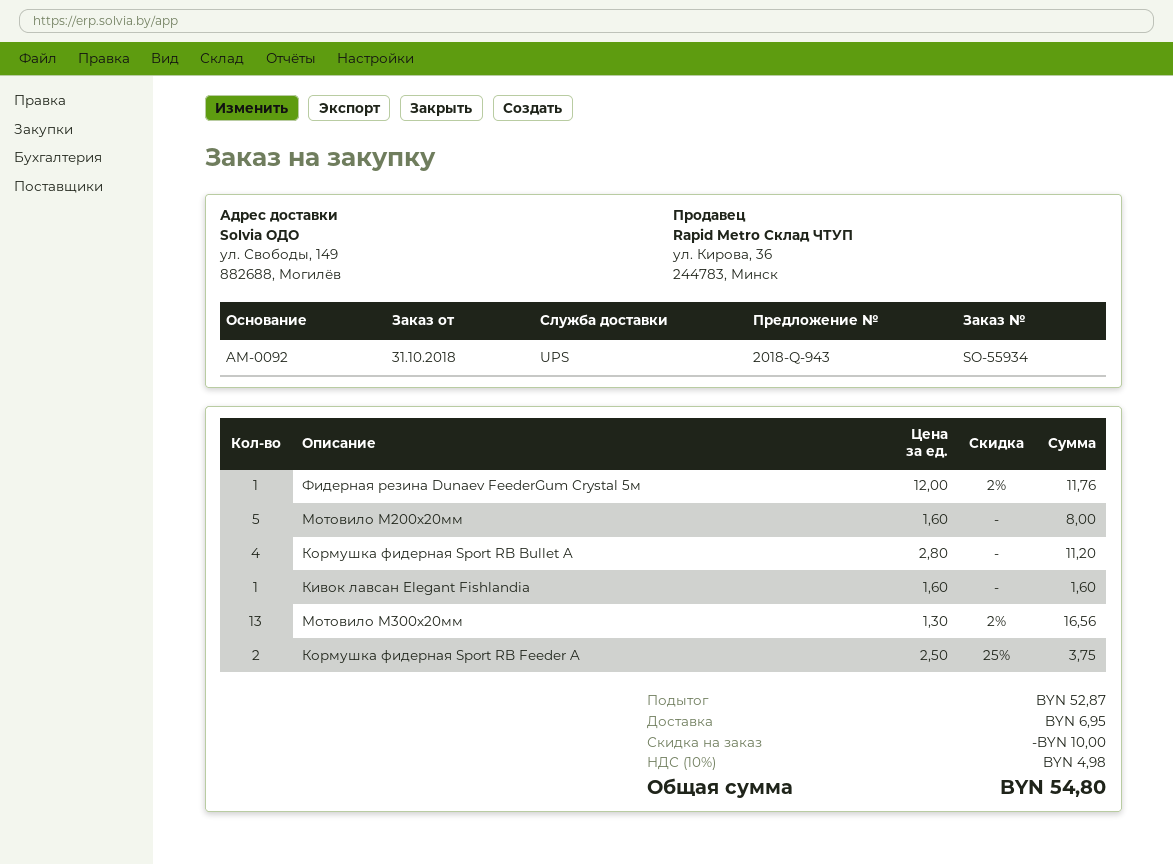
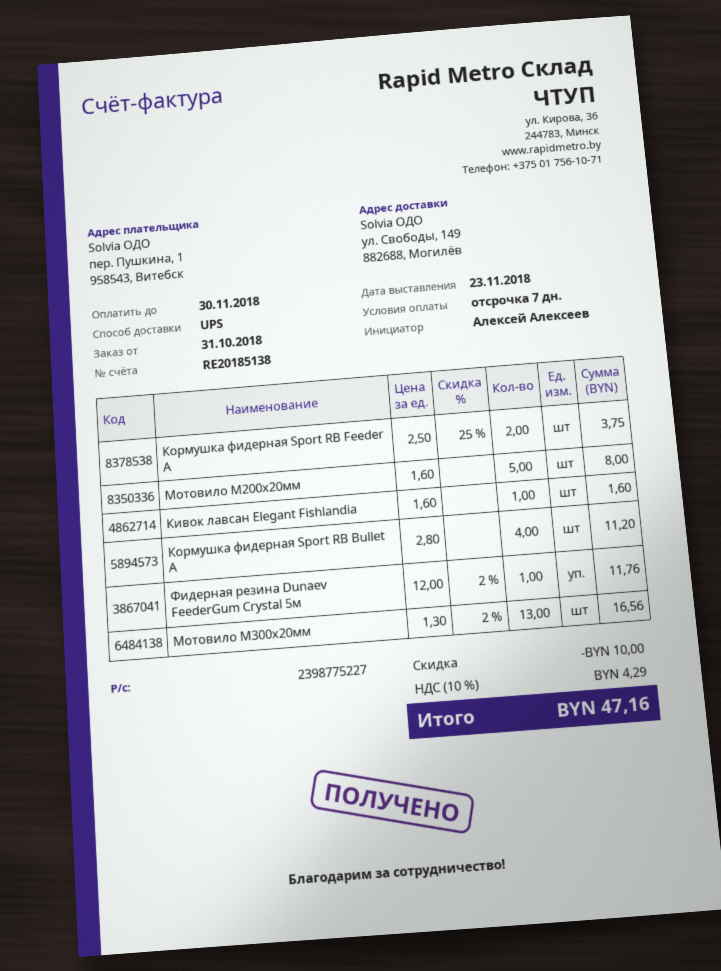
shipping: 6.95 -> none
tax: 10% = 4.98 -> 10% = 4.29
total: 54.80 -> 47.16

